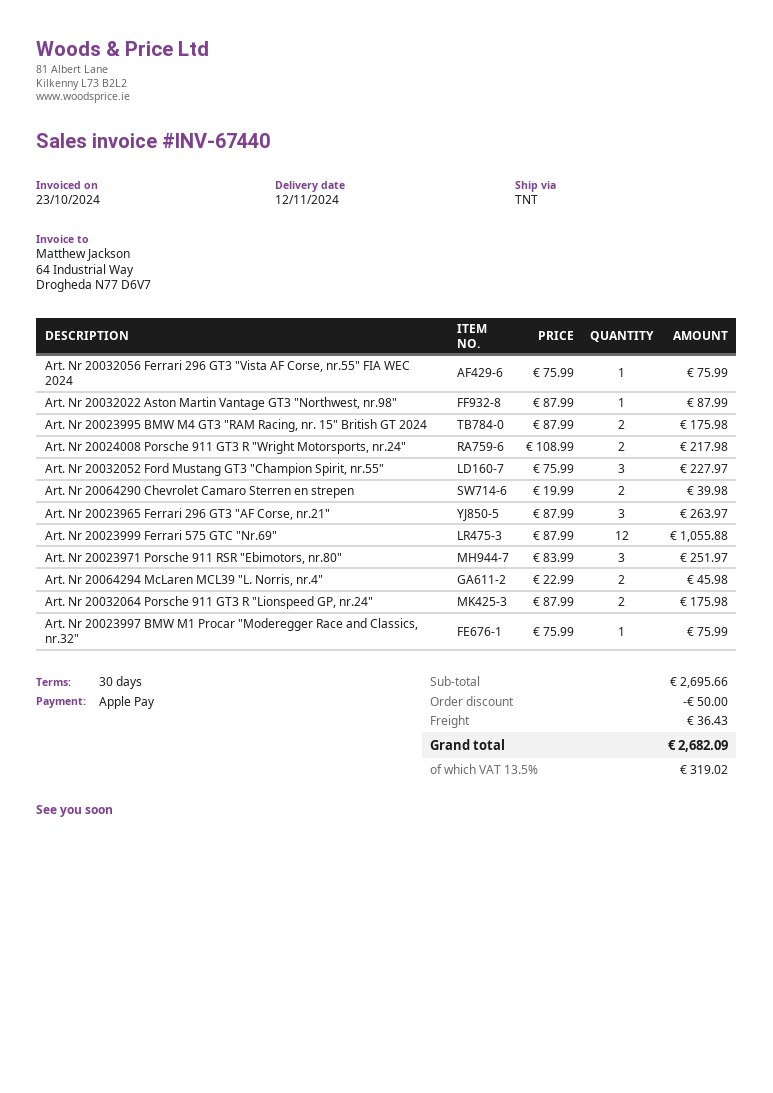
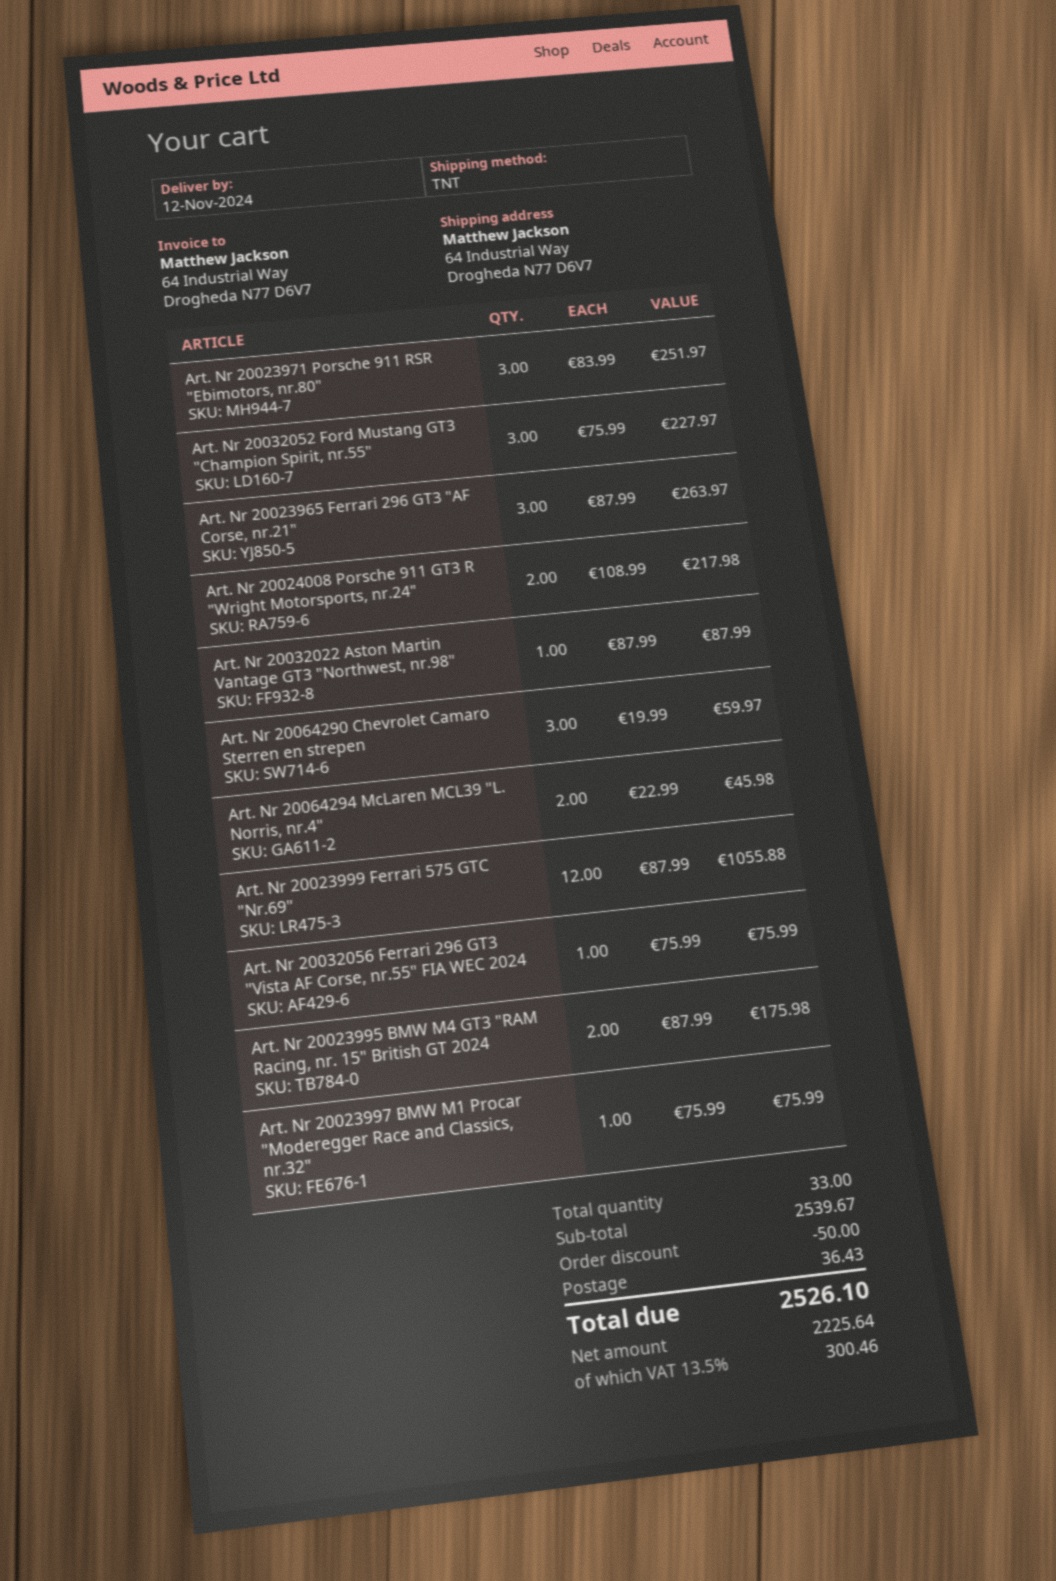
Art. Nr 20064290 Chevrolet Camaro Sterren en strepen: 2 x 19.99 = 39.98 -> 3 x 19.99 = 59.97
Art. Nr 20032064 Porsche 911 GT3 R "Lionspeed GP, nr.24": 2 x 87.99 = 175.98 -> none
subtotal: 2695.66 -> 2539.67
tax: 13.5% = 319.02 -> 13.5% = 300.46
total: 2682.09 -> 2526.10

